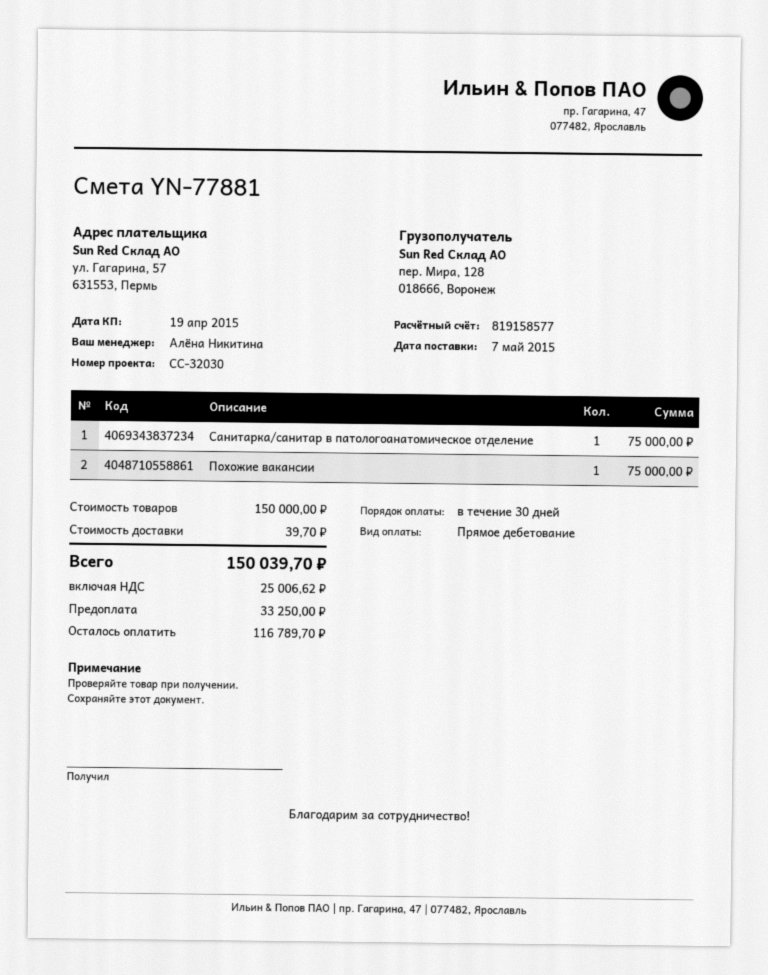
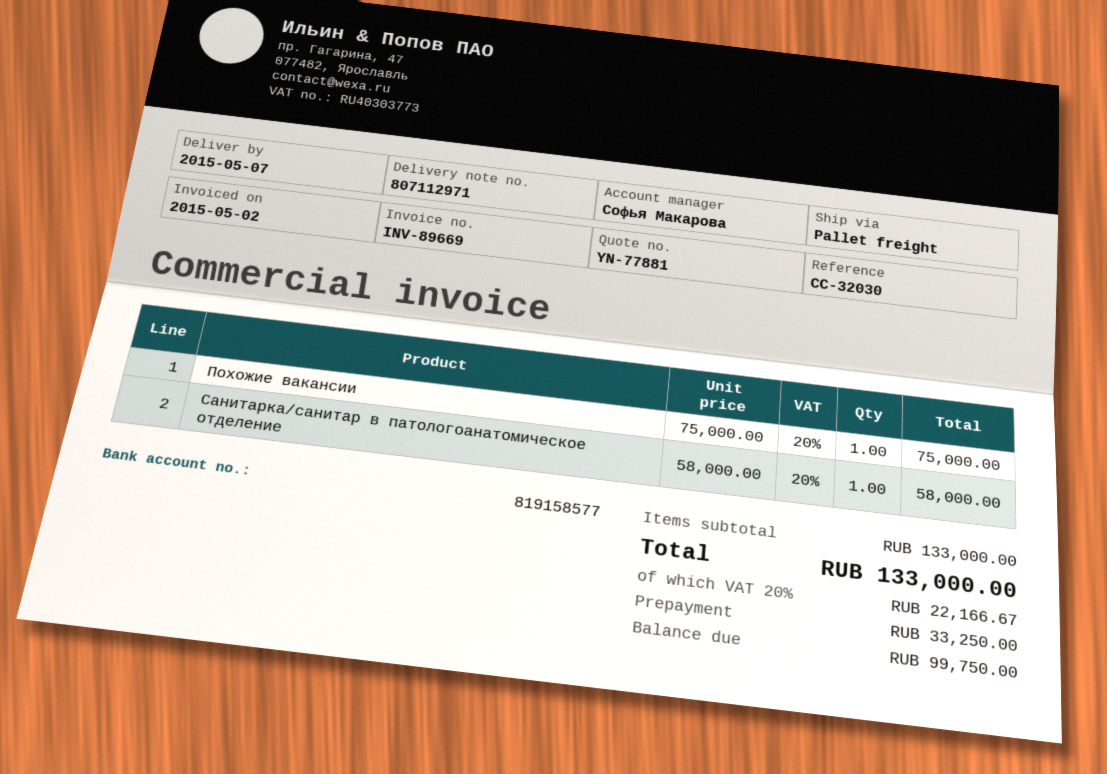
sales rep: Алёна Никитина -> Софья Макарова
Санитарка/санитар в патологоанатомическое отделение: 1 for 75000.00 -> 1 for 58000.00
subtotal: 150000.00 -> 133000.00
shipping: 39.70 -> none
tax: 25006.62 -> 22166.67
total: 150039.70 -> 133000.00
balance: 116789.70 -> 99750.00

